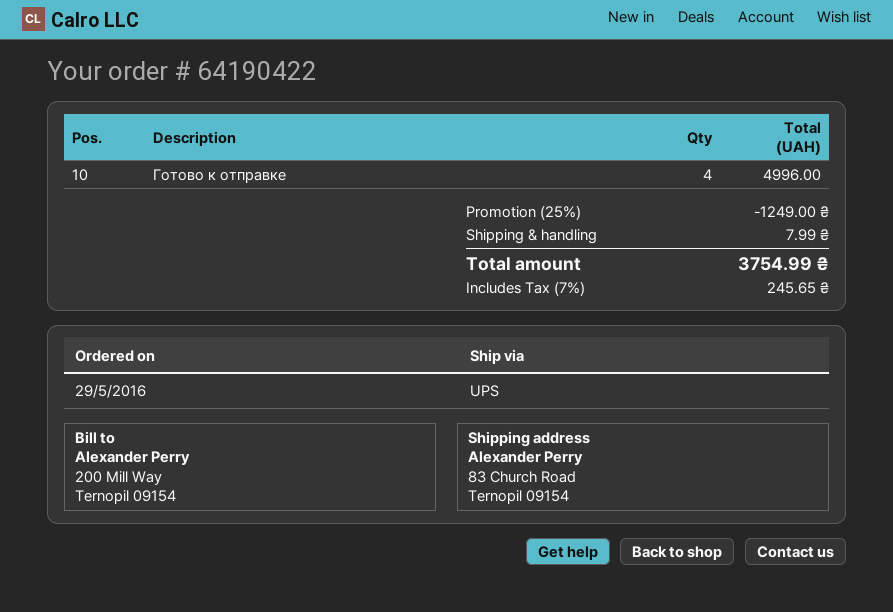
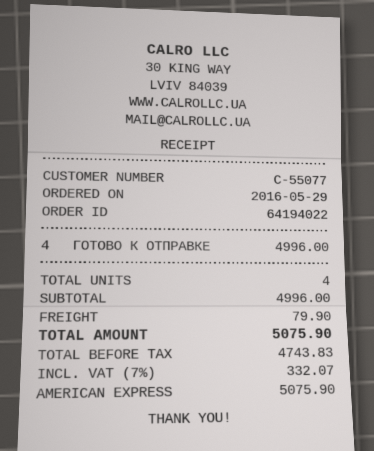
order number: 64190422 -> 64194022
discount: 25% = 1249.00 -> none
shipping: 7.99 -> 79.90
tax: 7% = 245.65 -> 7% = 332.07
total: 3754.99 -> 5075.90

